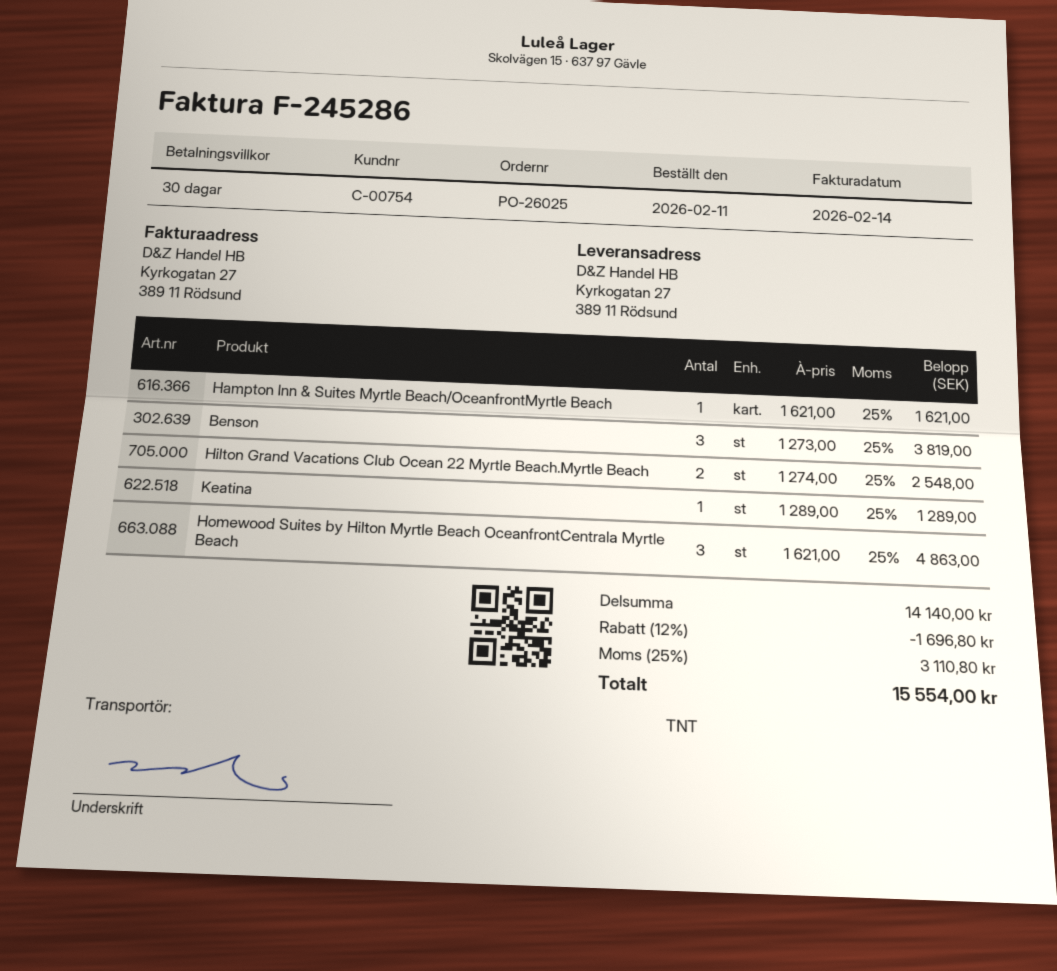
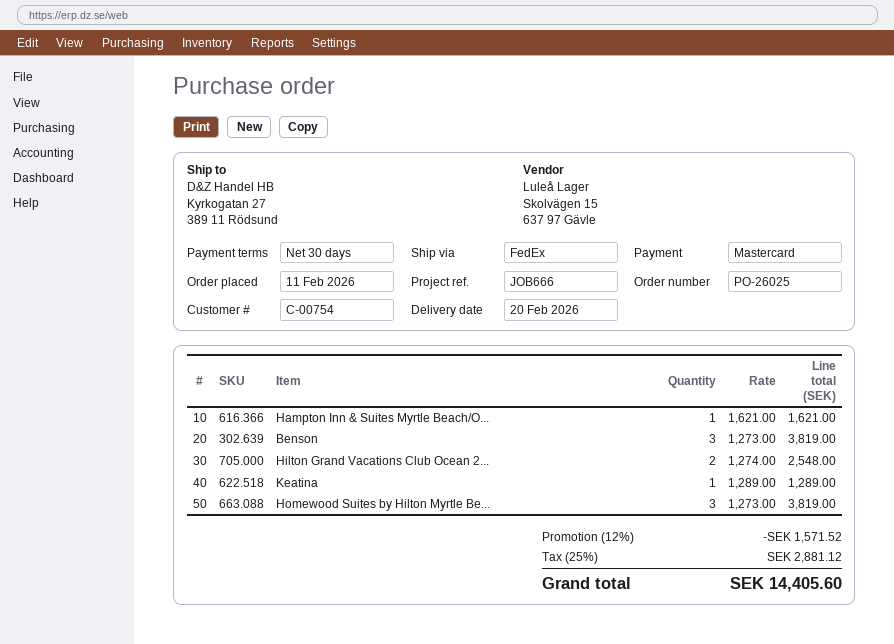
shipping method: TNT -> FedEx
Homewood Suites by Hilton Myrtle Beach OceanfrontCentrala Myrtle Beach: 3 x 1621.00 = 4863.00 -> 3 x 1273.00 = 3819.00
discount: 12% = 1696.80 -> 12% = 1571.52
tax: 25% = 3110.80 -> 25% = 2881.12
total: 15554.00 -> 14405.60

